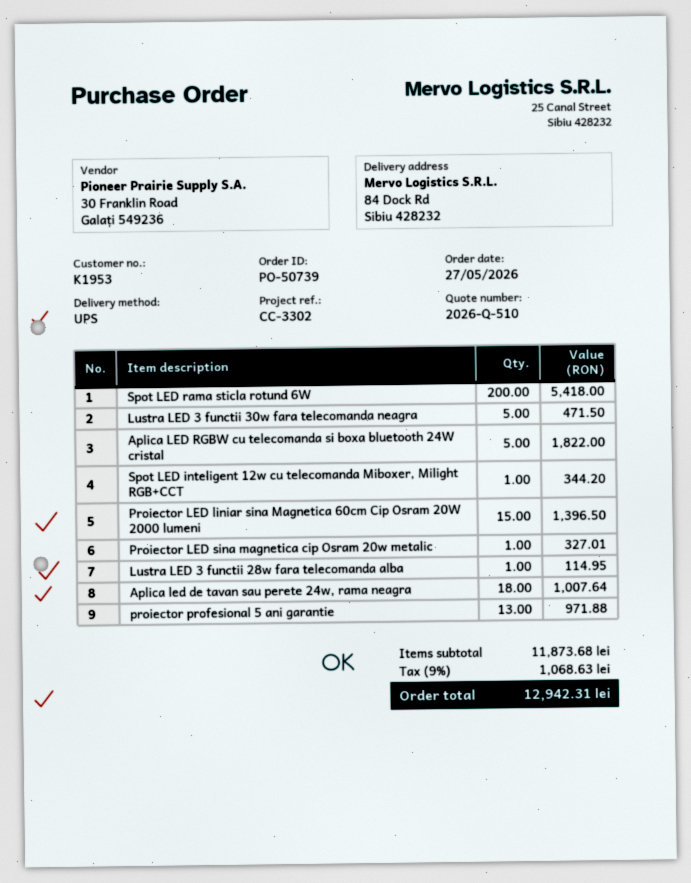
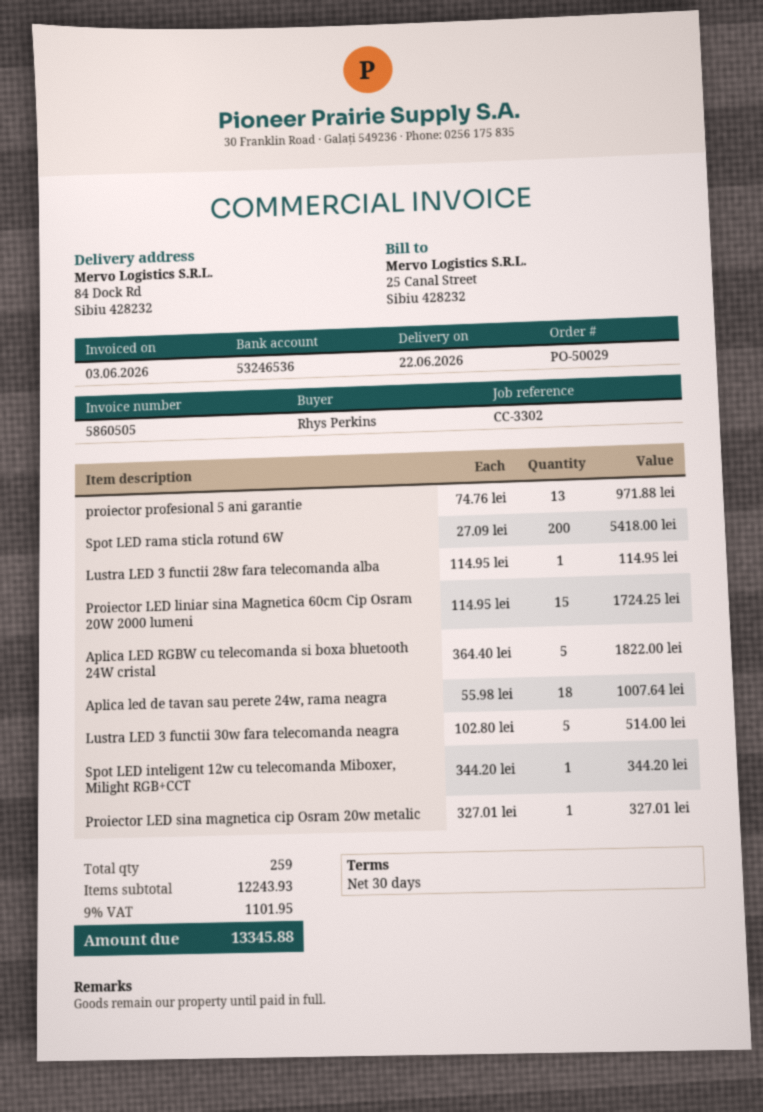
order number: PO-50739 -> PO-50029
Lustra LED 3 functii 30w fara telecomanda neagra: 5 for 471.50 -> 5 for 514.00
Proiector LED liniar sina Magnetica 60cm Cip Osram 20W 2000 lumeni: 15 for 1396.50 -> 15 for 1724.25
subtotal: 11873.68 -> 12243.93
tax: 9% = 1068.63 -> 9% = 1101.95
total: 12942.31 -> 13345.88

